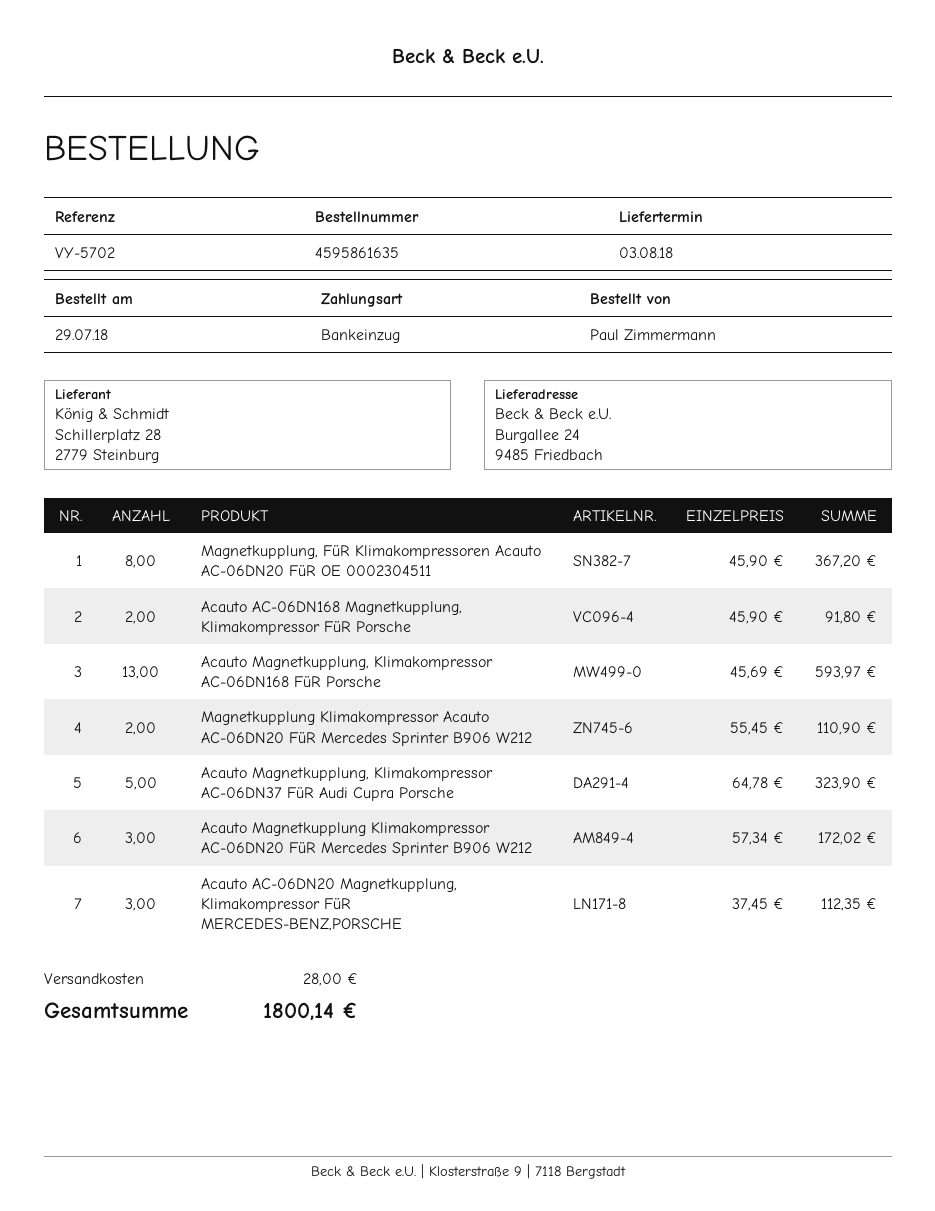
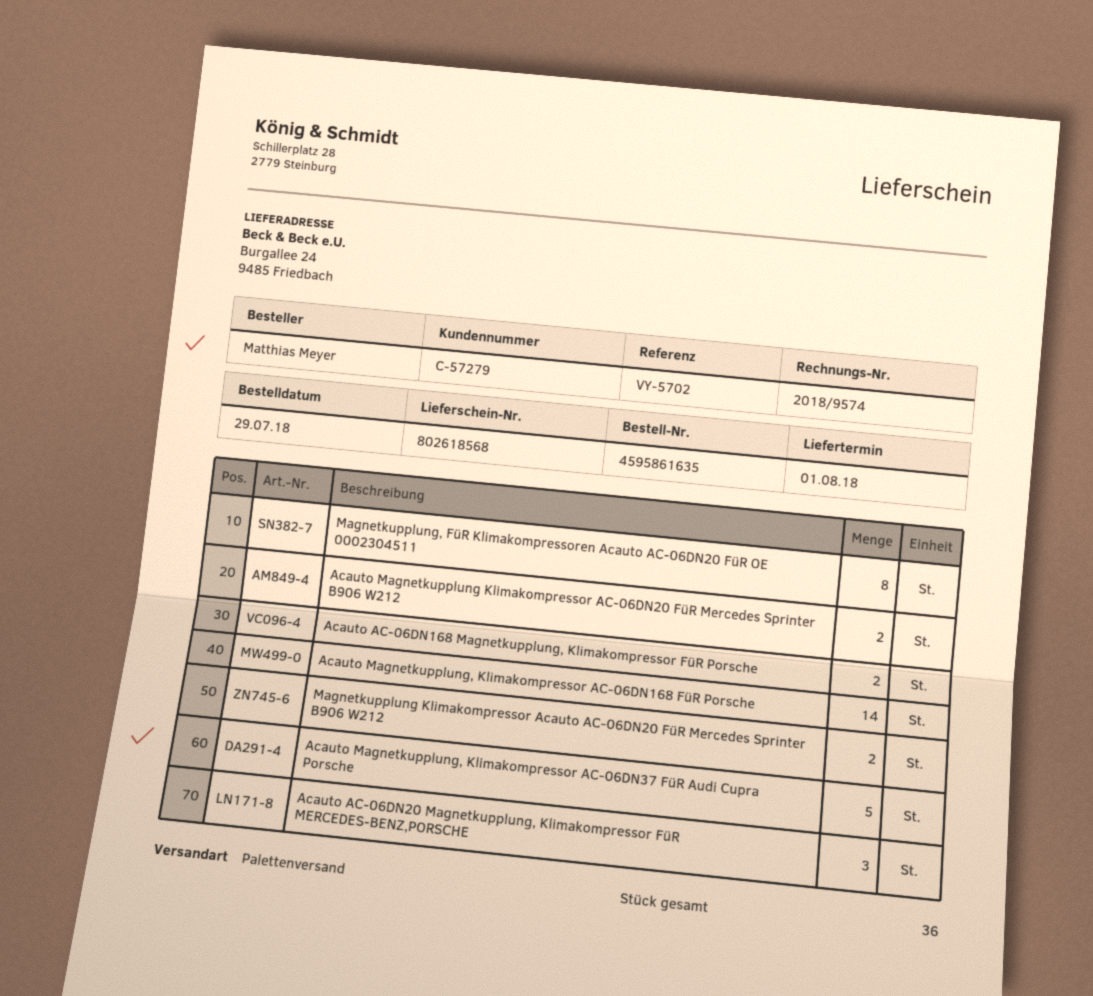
delivery date: 2018-08-03 -> 2018-08-01
ordered by: Paul Zimmermann -> Matthias Meyer
Acauto Magnetkupplung, Klimakompressor AC-06DN168 FüR Porsche: 13 -> 14
Acauto Magnetkupplung Klimakompressor AC-06DN20 FüR Mercedes Sprinter B906 W212: 3 -> 2

